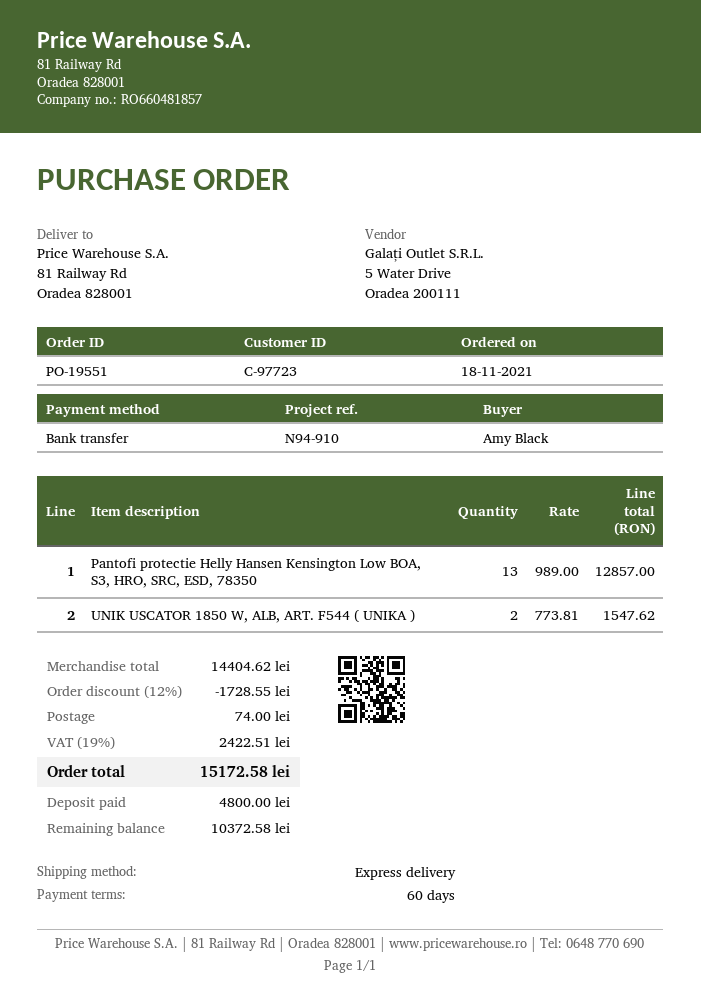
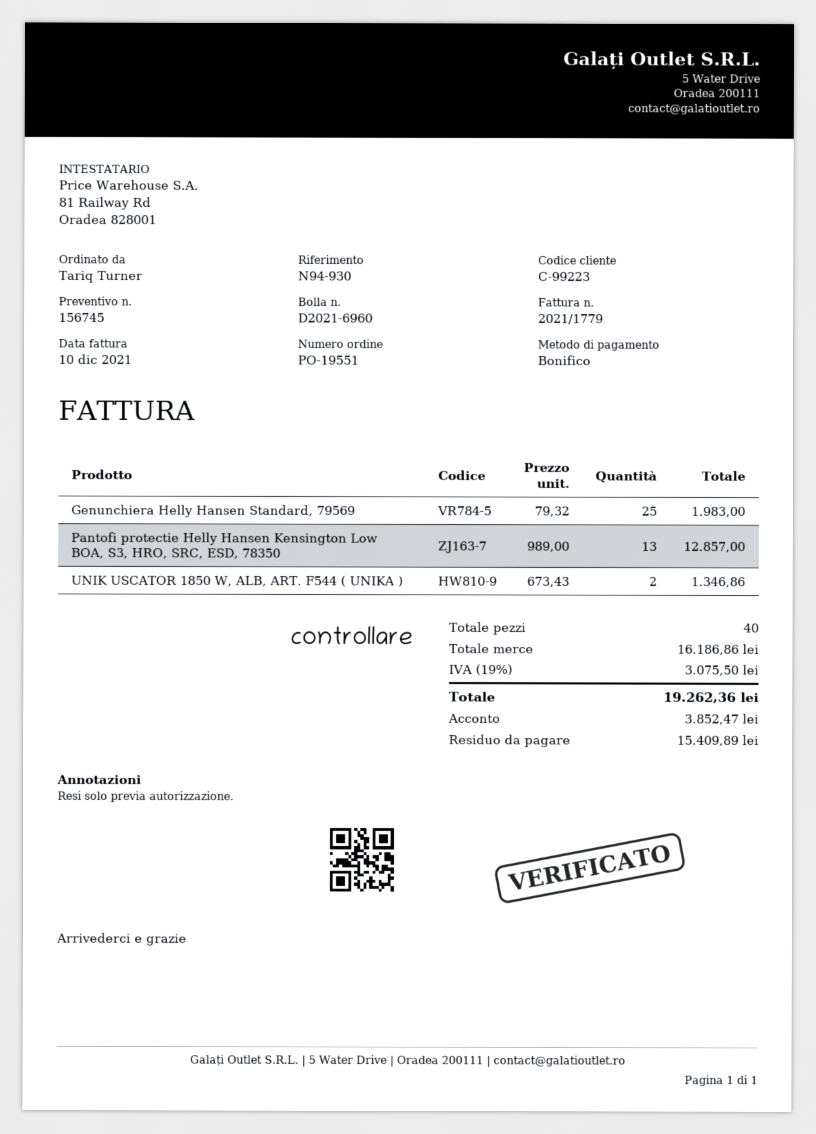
customer number: C-97723 -> C-99223
reference: N94-910 -> N94-930
ordered by: Amy Black -> Tariq Turner
UNIK USCATOR 1850 W, ALB, ART. F544 ( UNIKA ): 2 x 773.81 = 1547.62 -> 2 x 673.43 = 1346.86
Genunchiera Helly Hansen Standard, 79569: none -> 25 x 79.32 = 1983.00
subtotal: 14404.62 -> 16186.86
discount: 12% = 1728.55 -> none
shipping: 74.00 -> none
tax: 19% = 2422.51 -> 19% = 3075.50
total: 15172.58 -> 19262.36
deposit: 4800.00 -> 3852.47
balance: 10372.58 -> 15409.89

